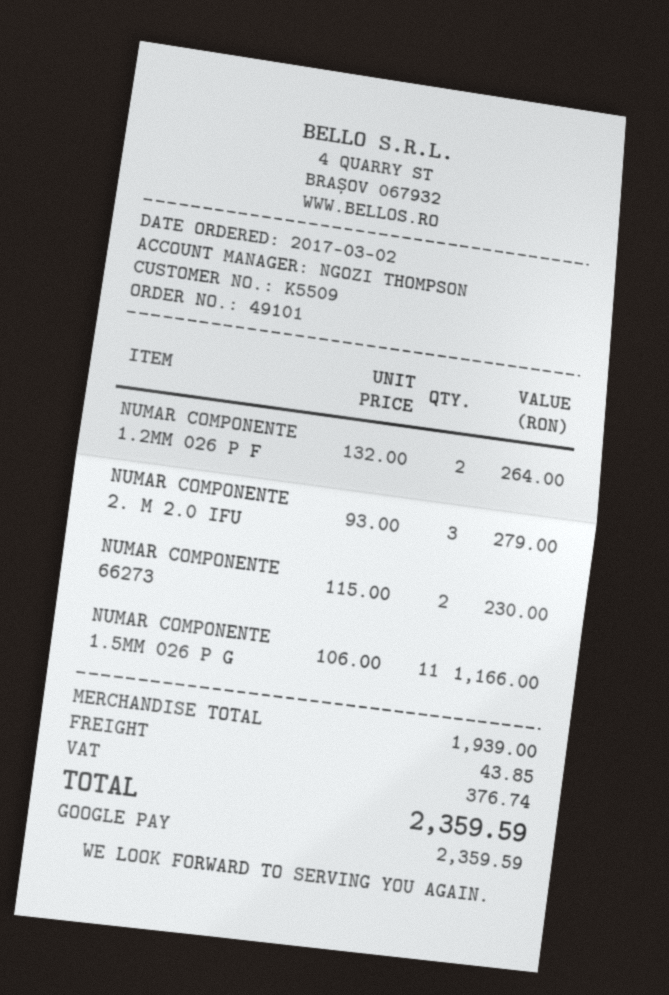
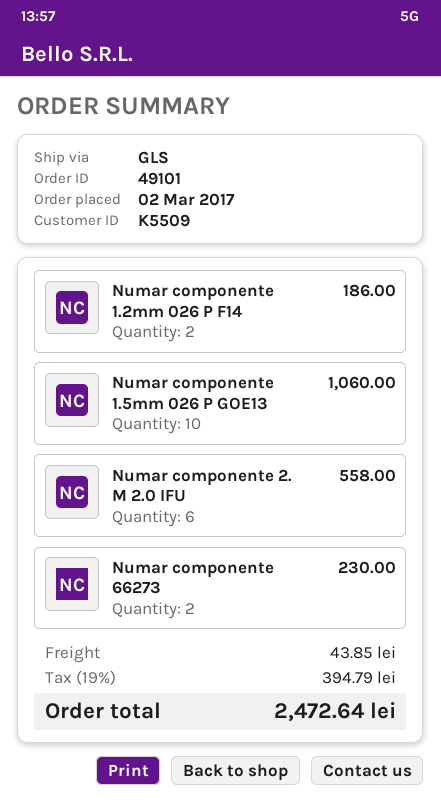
NUMAR COMPONENTE 1.2MM 026 P F: 2 for 264.00 -> 2 for 186.00
NUMAR COMPONENTE 2. M 2.0 IFU: 3 for 279.00 -> 6 for 558.00
NUMAR COMPONENTE 1.5MM 026 P G: 11 for 1166.00 -> 10 for 1060.00
tax: 376.74 -> 394.79
total: 2359.59 -> 2472.64

